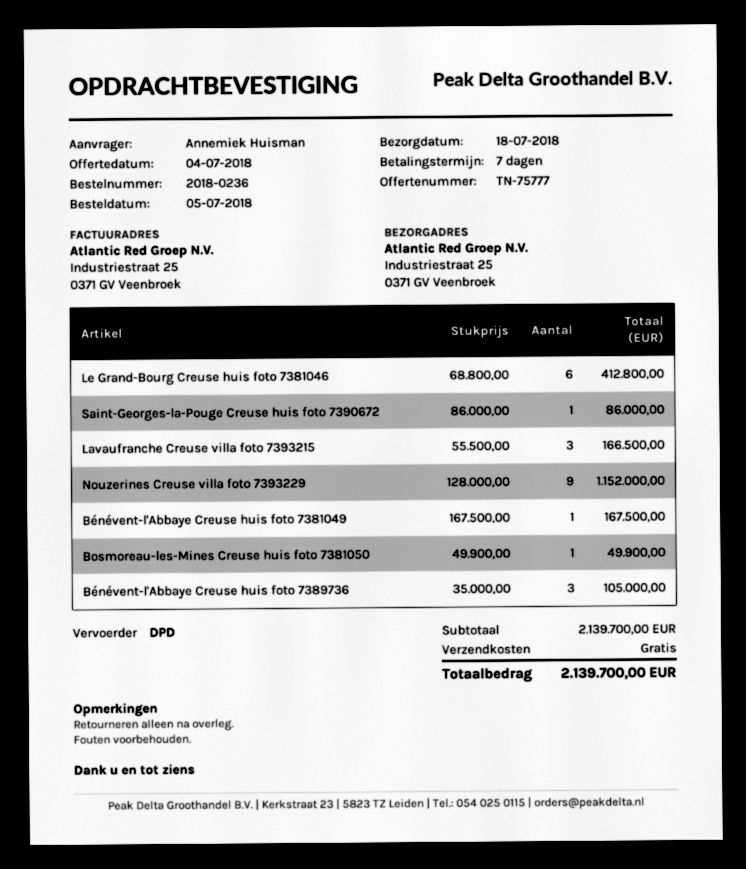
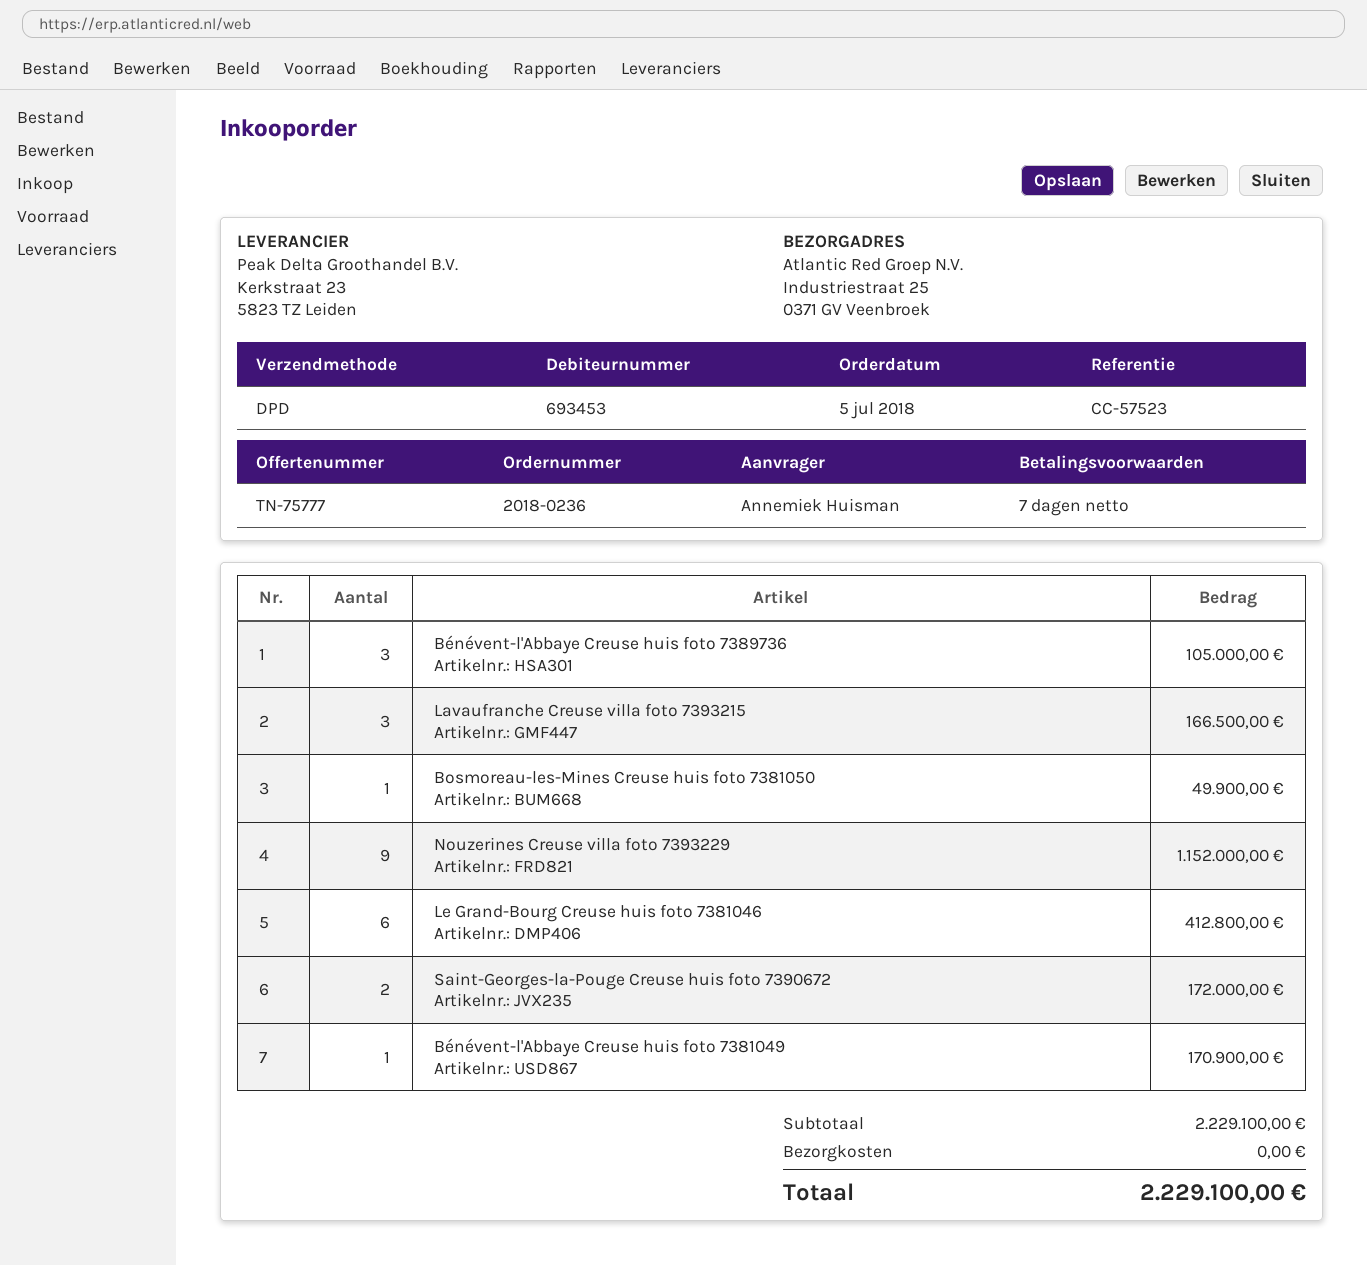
Saint-Georges-la-Pouge Creuse huis foto 7390672: 1 for 86000.00 -> 2 for 172000.00
Bénévent-l'Abbaye Creuse huis foto 7381049: 1 for 167500.00 -> 1 for 170900.00
subtotal: 2139700.00 -> 2229100.00
total: 2139700.00 -> 2229100.00

